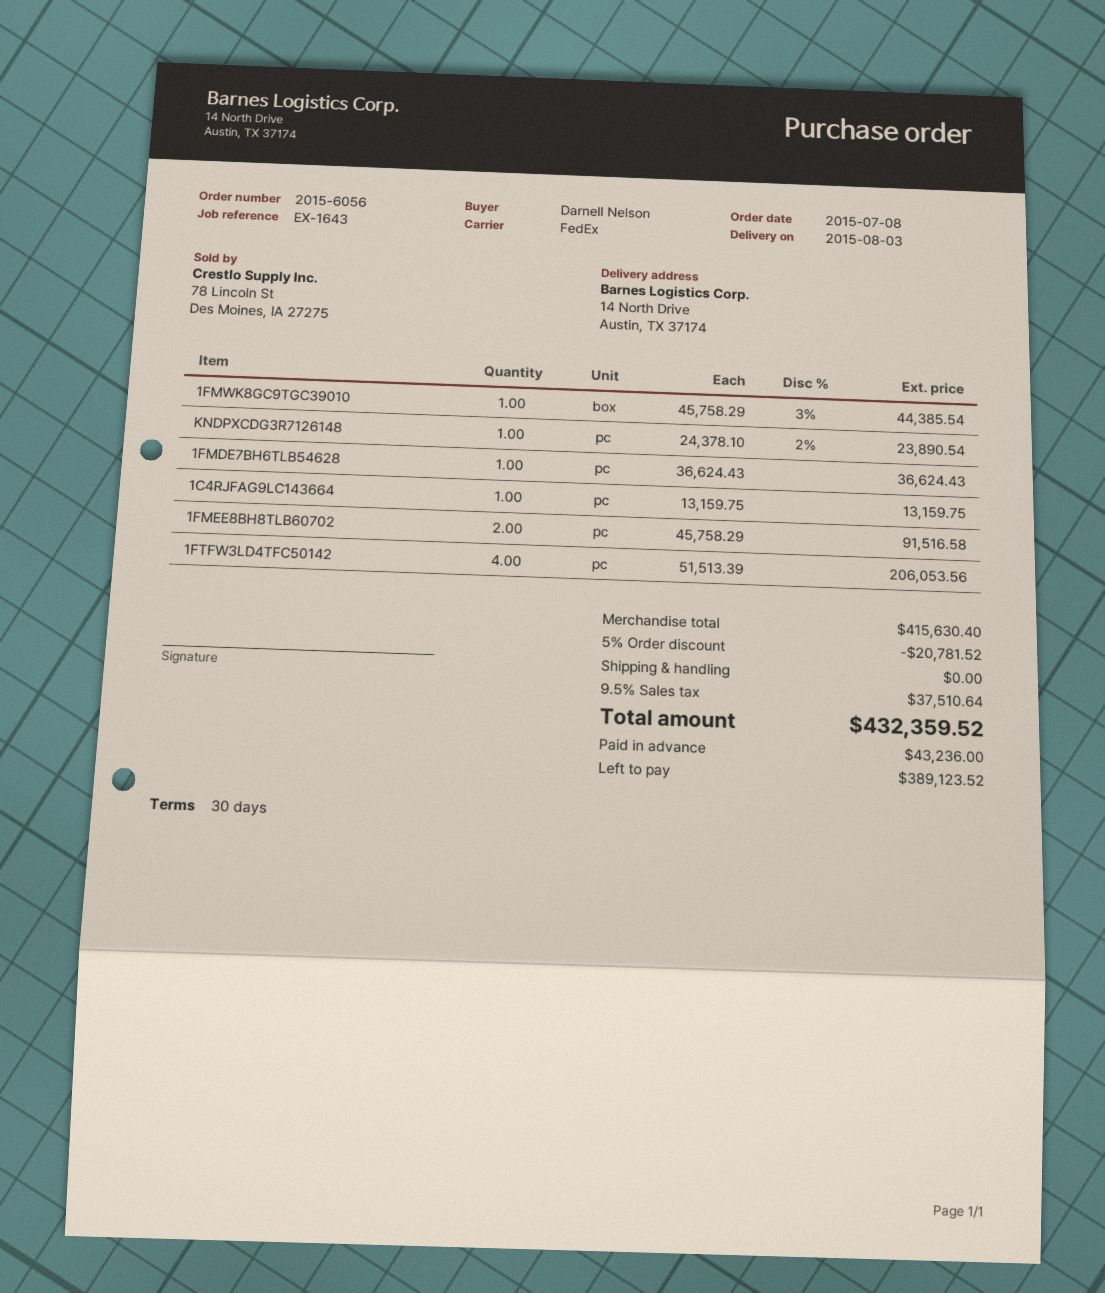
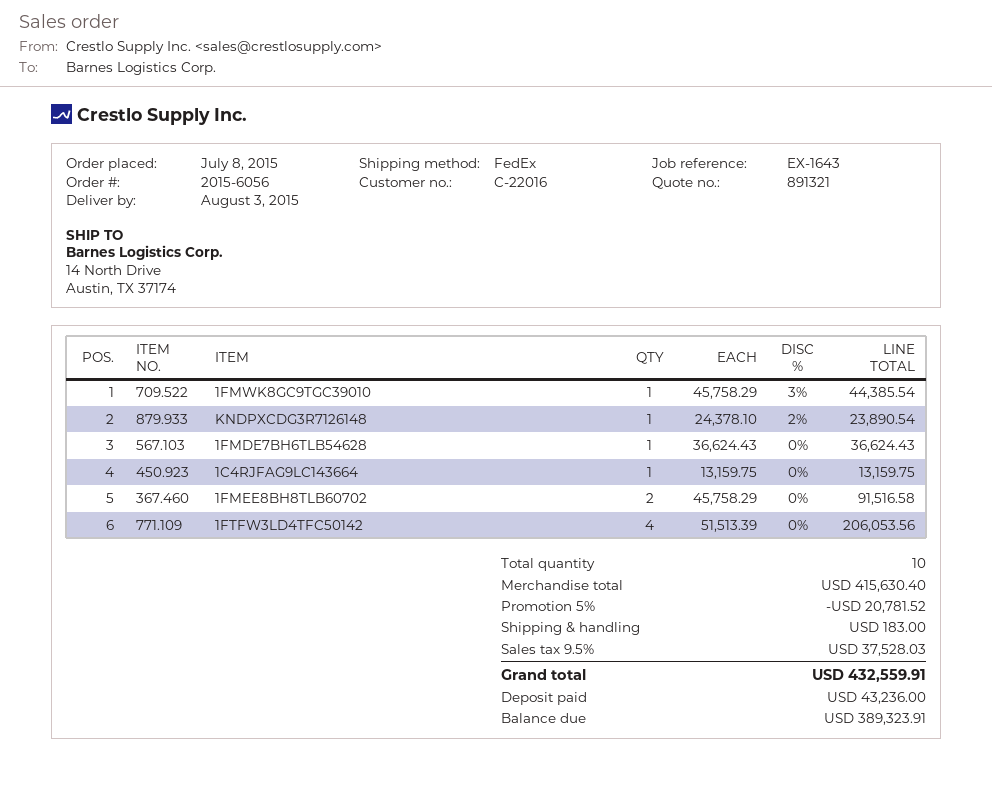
shipping: 0.00 -> 183.00
tax: 9.5% = 37510.64 -> 9.5% = 37528.03
total: 432359.52 -> 432559.91
balance: 389123.52 -> 389323.91

